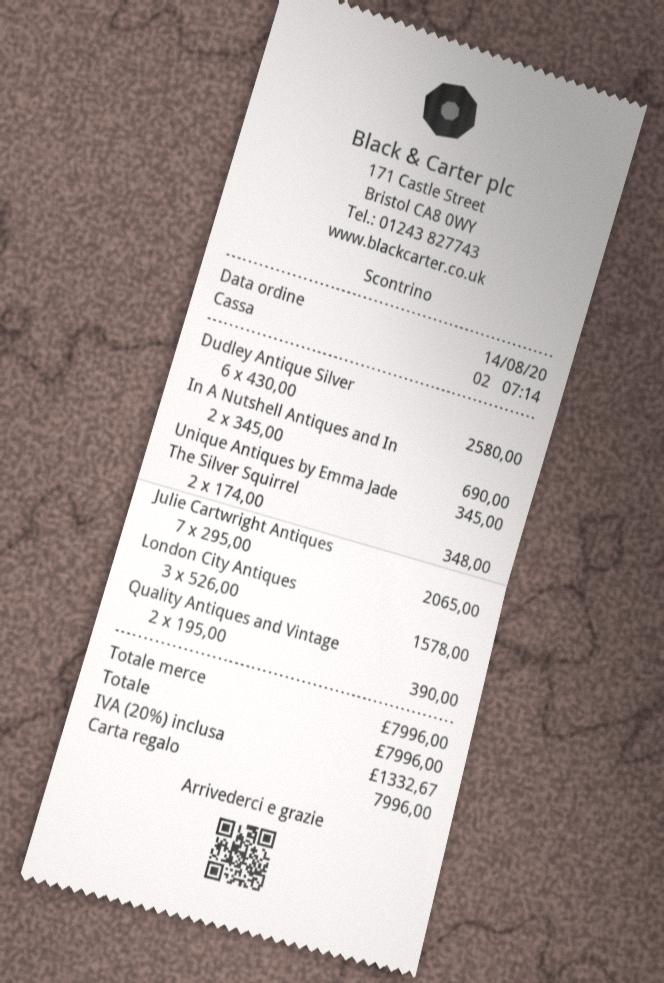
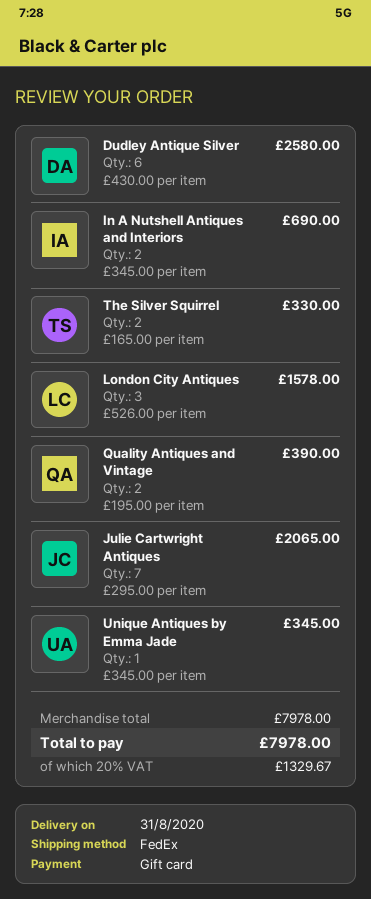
The Silver Squirrel: 2 x 174.00 = 348.00 -> 2 x 165.00 = 330.00
subtotal: 7996.00 -> 7978.00
tax: 20% = 1332.67 -> 20% = 1329.67
total: 7996.00 -> 7978.00

